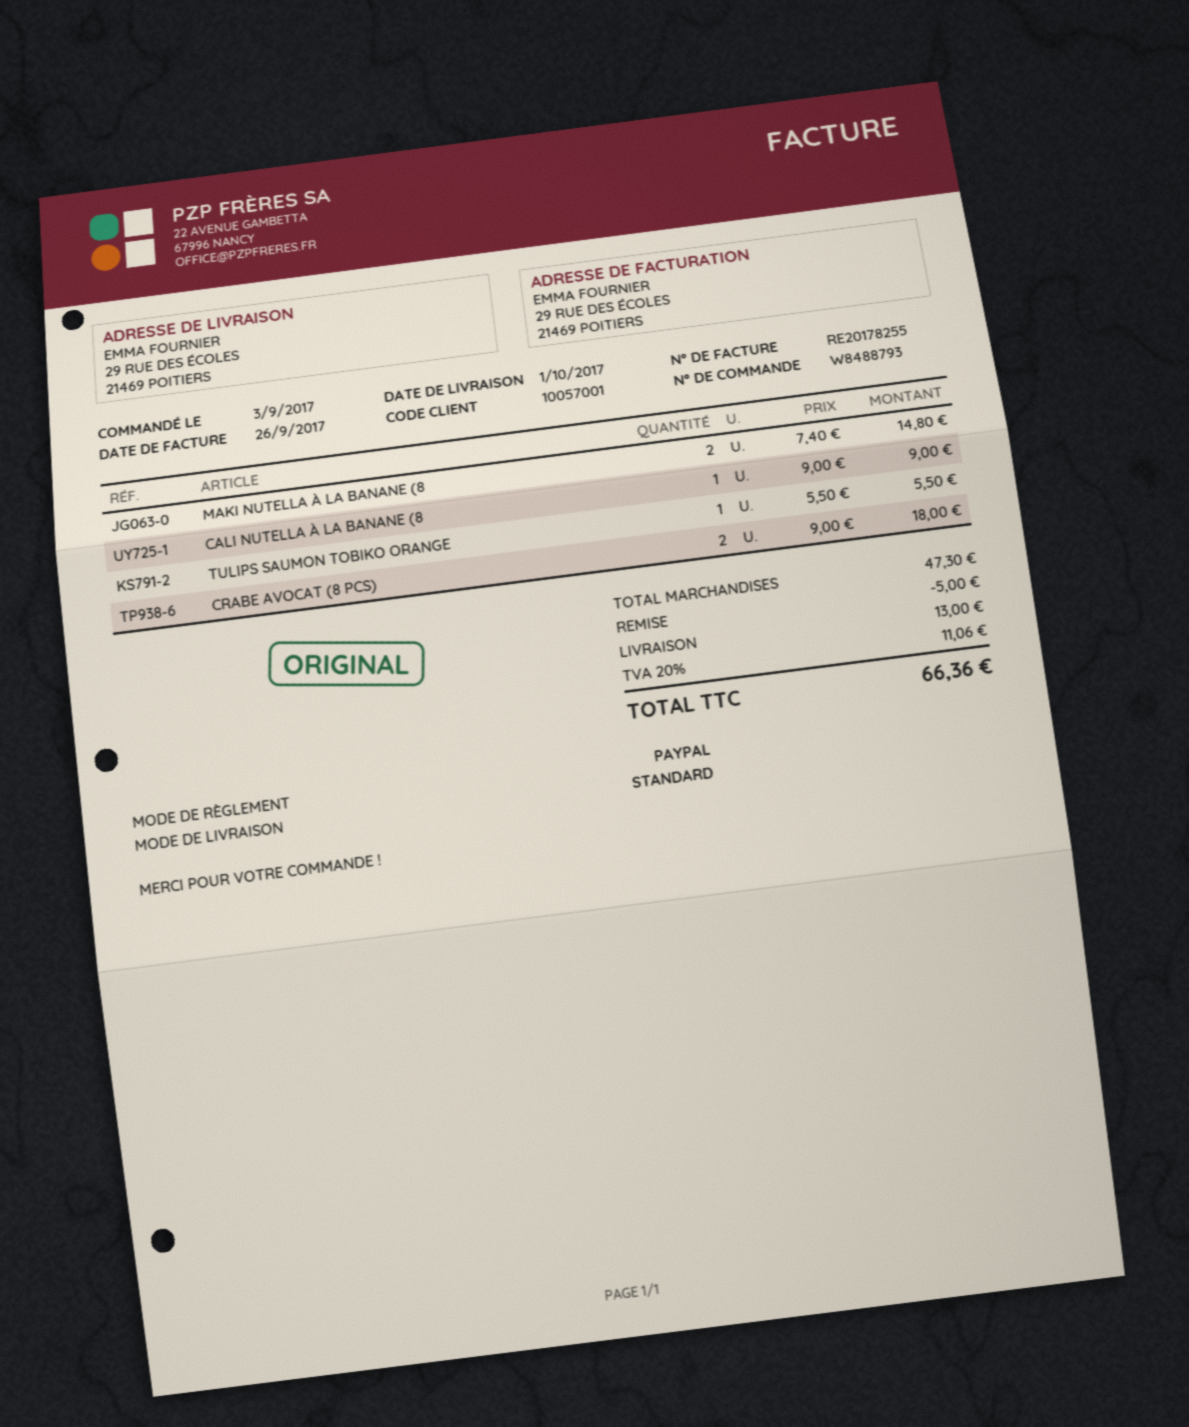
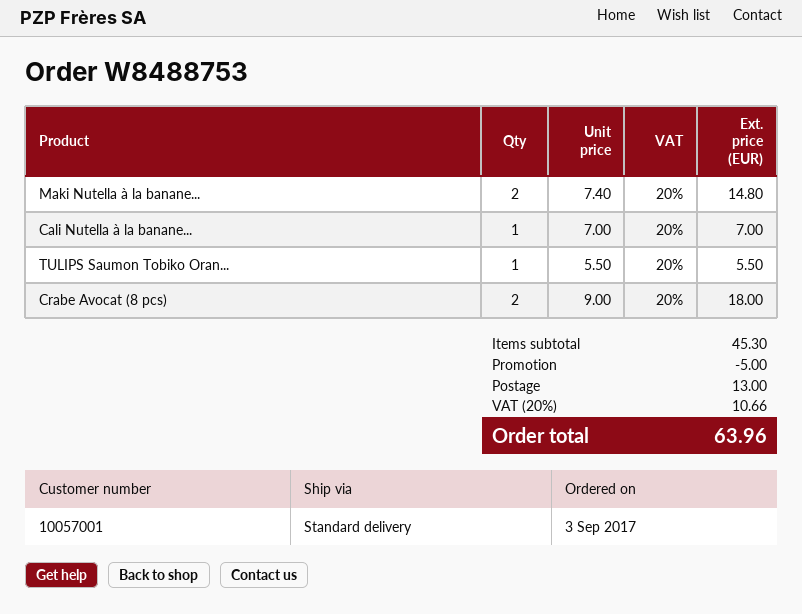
order number: W8488793 -> W8488753
CALI NUTELLA À LA BANANE (8: 1 x 9.00 = 9.00 -> 1 x 7.00 = 7.00
subtotal: 47.30 -> 45.30
tax: 20% = 11.06 -> 20% = 10.66
total: 66.36 -> 63.96

